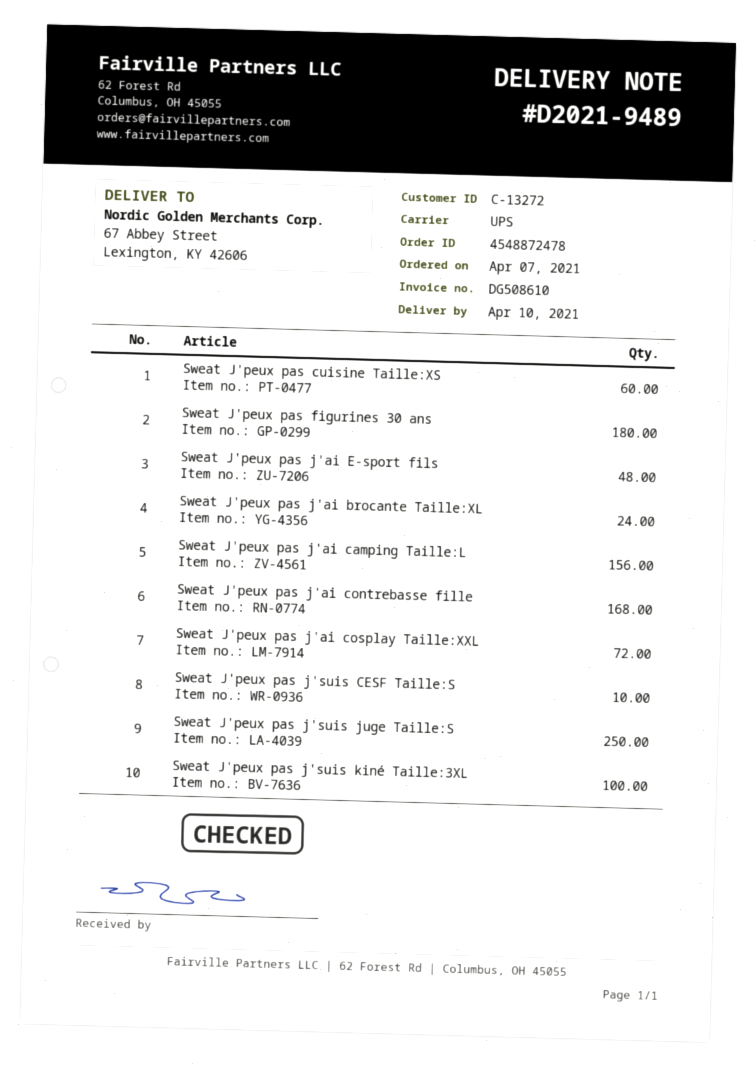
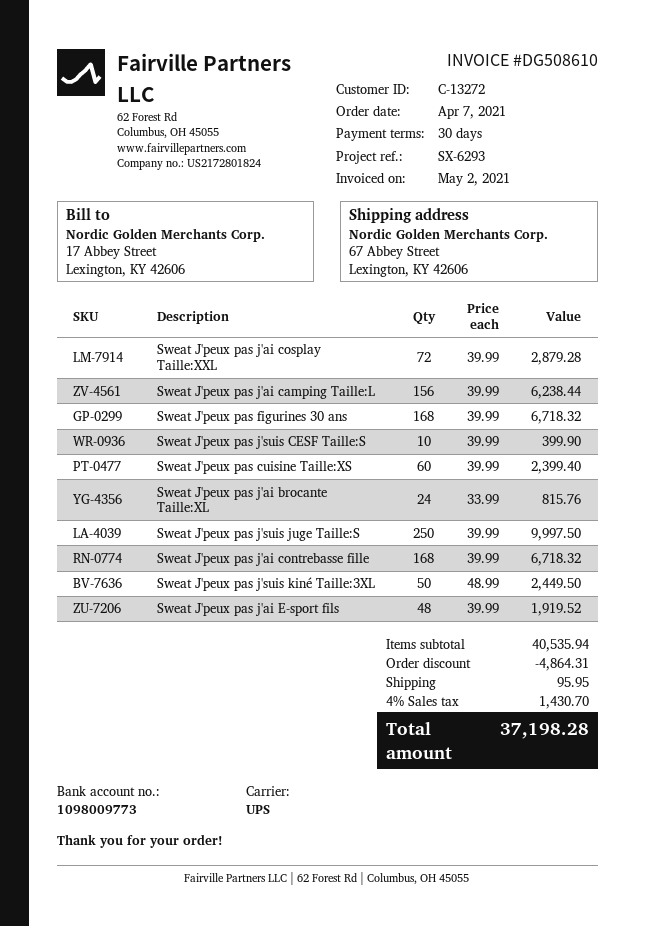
Sweat J'peux pas figurines 30 ans: 180 -> 168
Sweat J'peux pas j'suis kiné Taille:3XL: 100 -> 50

